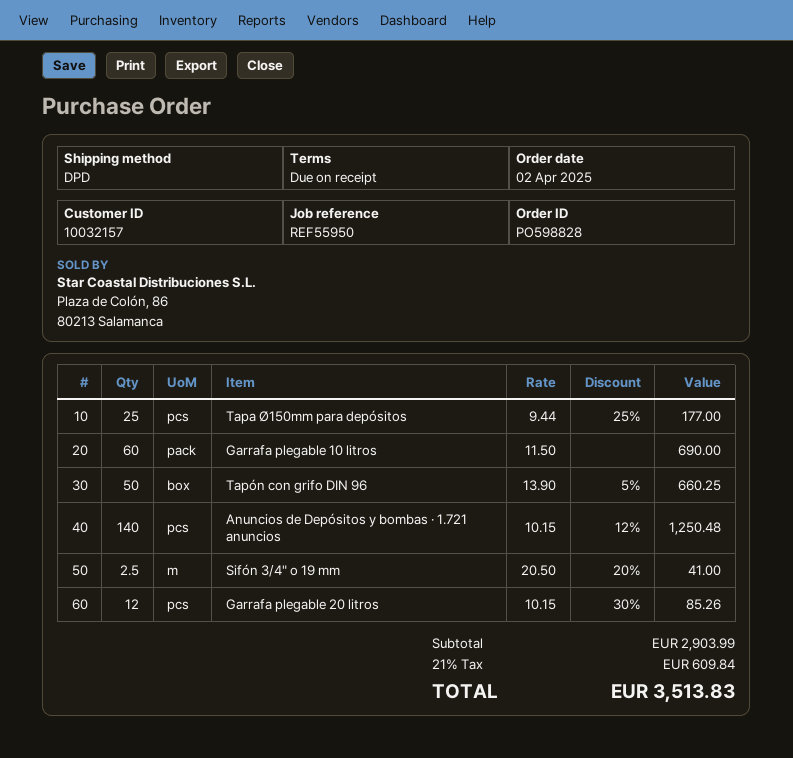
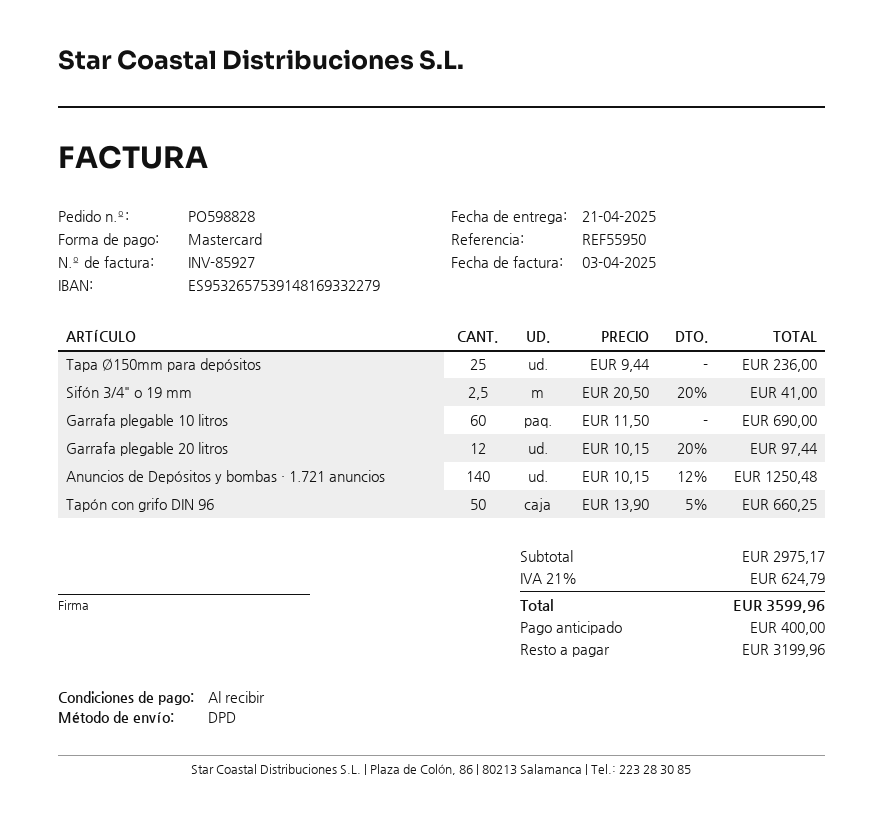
Tapa Ø150mm para depósitos: 25 x 9.44 - 25% = 177.00 -> 25 x 9.44 = 236.00
Garrafa plegable 20 litros: 12 x 10.15 - 30% = 85.26 -> 12 x 10.15 - 20% = 97.44
subtotal: 2903.99 -> 2975.17
tax: 21% = 609.84 -> 21% = 624.79
total: 3513.83 -> 3599.96

